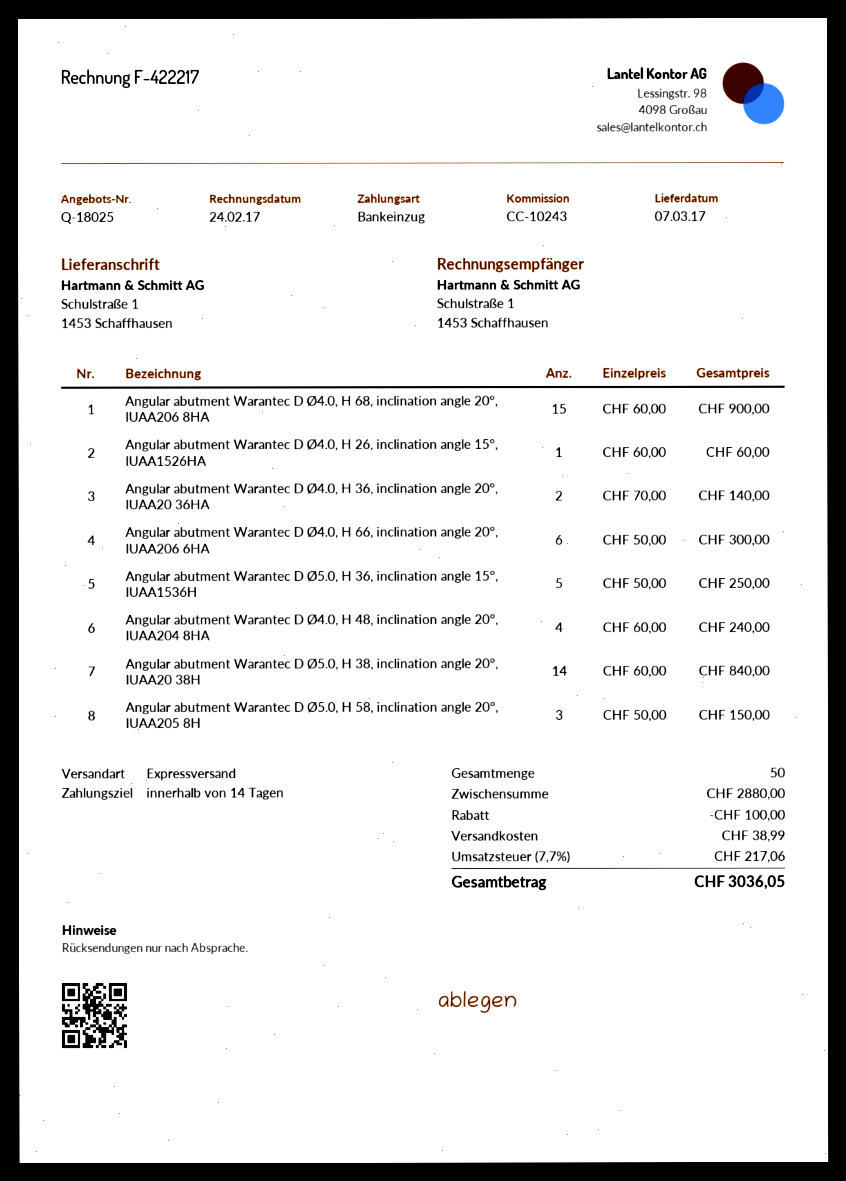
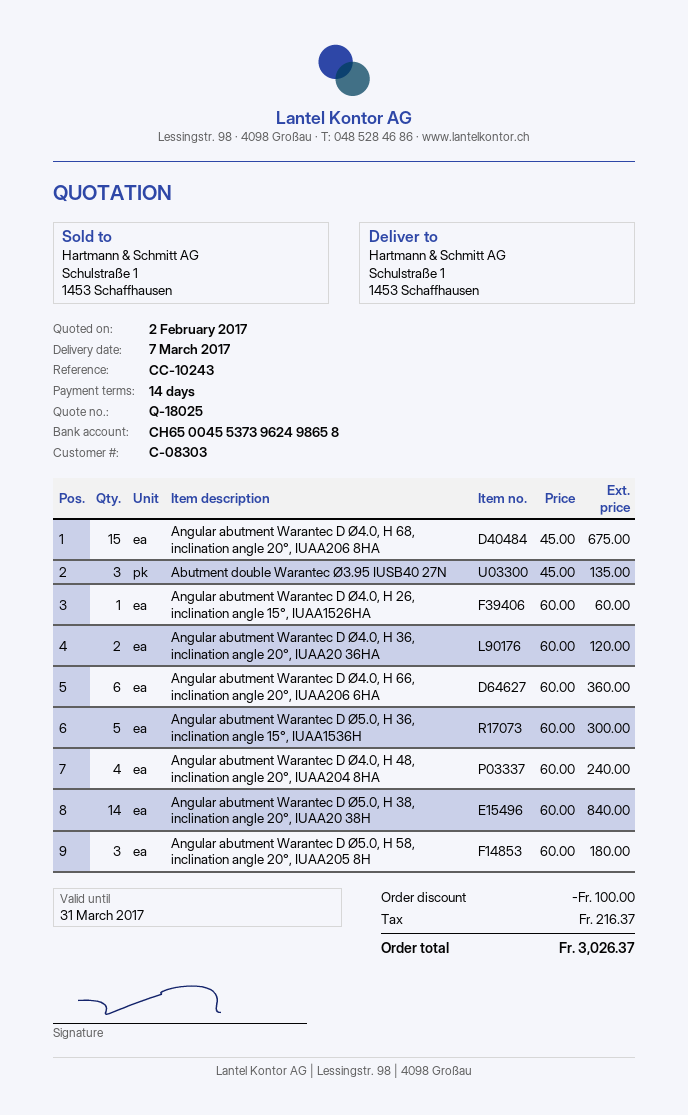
Angular abutment Warantec D Ø4.0, H 68, inclination angle 20°, IUAA206 8HA: 15 x 60.00 = 900.00 -> 15 x 45.00 = 675.00
Angular abutment Warantec D Ø4.0, H 36, inclination angle 20°, IUAA20 36HA: 2 x 70.00 = 140.00 -> 2 x 60.00 = 120.00
Angular abutment Warantec D Ø4.0, H 66, inclination angle 20°, IUAA206 6HA: 6 x 50.00 = 300.00 -> 6 x 60.00 = 360.00
Angular abutment Warantec D Ø5.0, H 36, inclination angle 15°, IUAA1536H: 5 x 50.00 = 250.00 -> 5 x 60.00 = 300.00
Angular abutment Warantec D Ø5.0, H 58, inclination angle 20°, IUAA205 8H: 3 x 50.00 = 150.00 -> 3 x 60.00 = 180.00
Abutment double Warantec Ø3.95 IUSB40 27N: none -> 3 x 45.00 = 135.00
shipping: 38.99 -> none
tax: 217.06 -> 216.37
total: 3036.05 -> 3026.37

